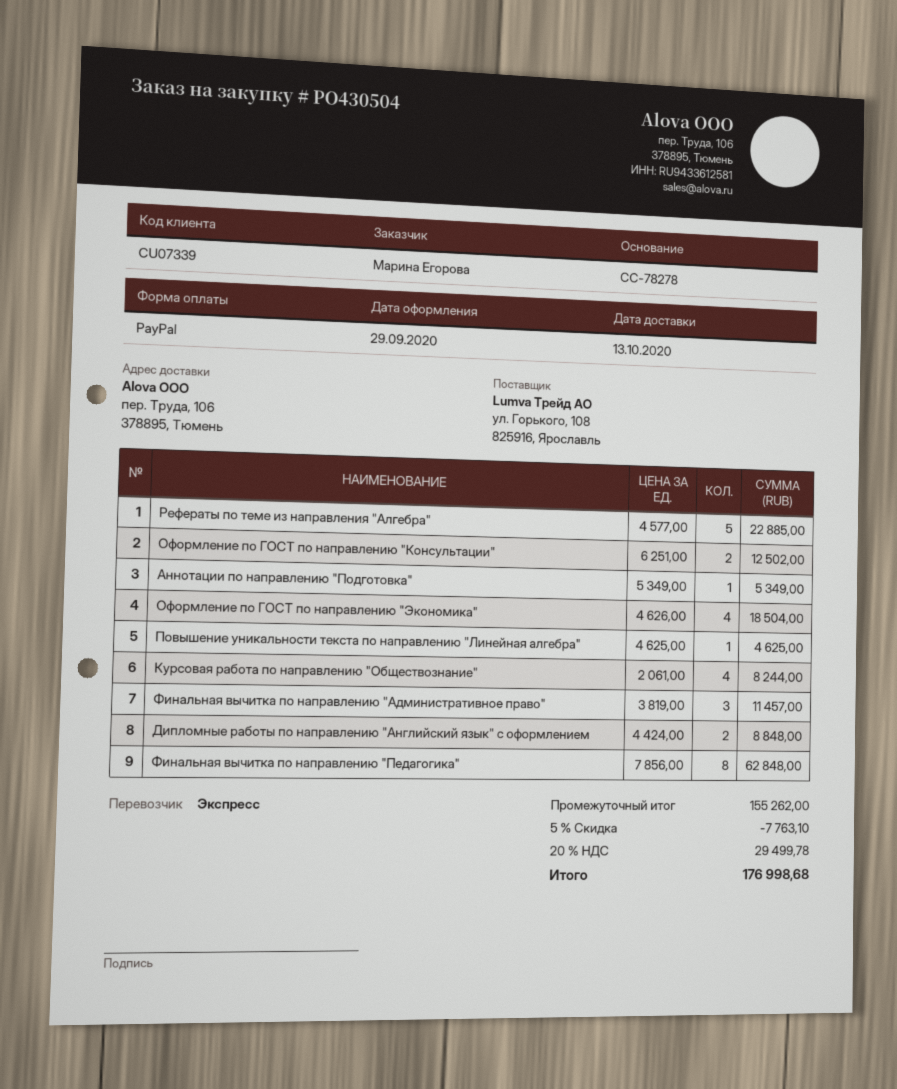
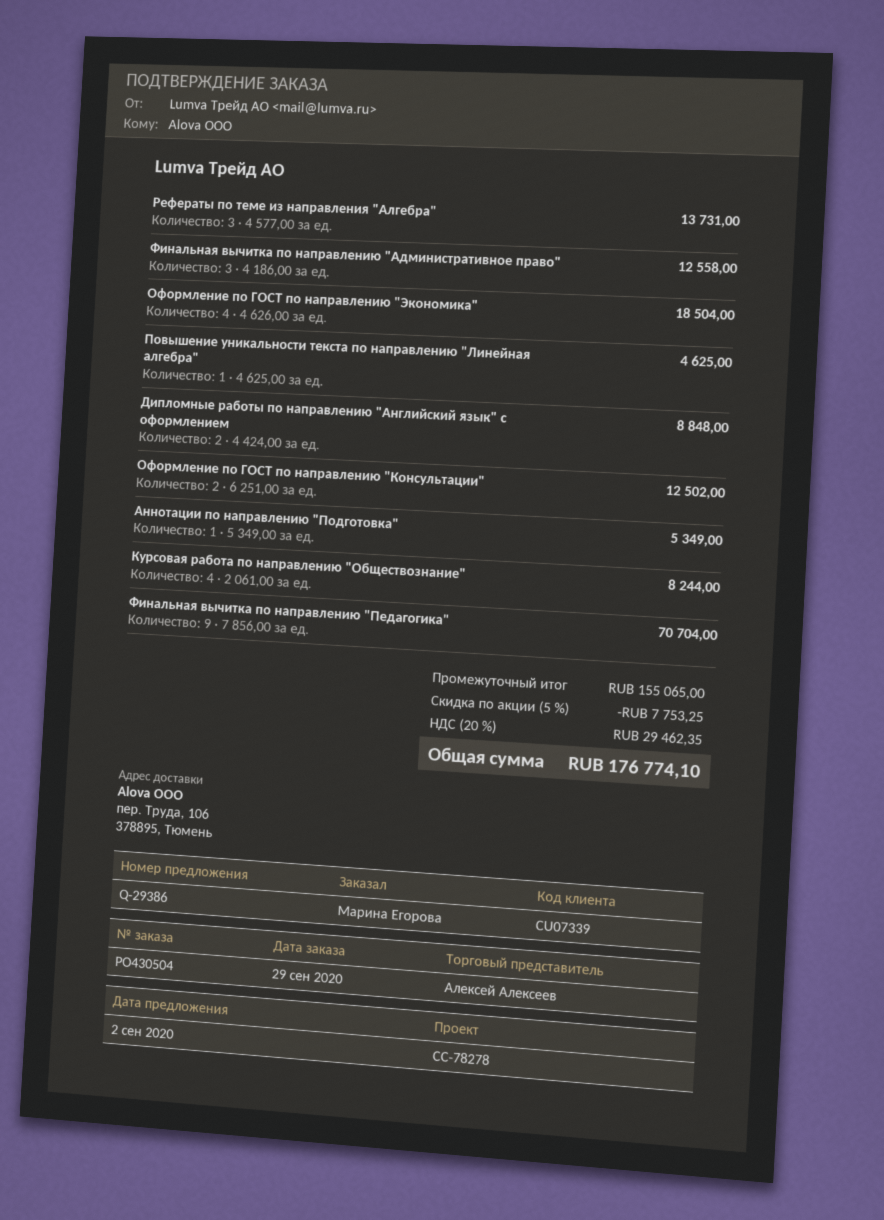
Рефераты по теме из направления "Алгебра": 5 x 4577.00 = 22885.00 -> 3 x 4577.00 = 13731.00
Финальная вычитка по направлению "Административное право": 3 x 3819.00 = 11457.00 -> 3 x 4186.00 = 12558.00
Финальная вычитка по направлению "Педагогика": 8 x 7856.00 = 62848.00 -> 9 x 7856.00 = 70704.00
subtotal: 155262.00 -> 155065.00
discount: 5% = 7763.10 -> 5% = 7753.25
tax: 20% = 29499.78 -> 20% = 29462.35
total: 176998.68 -> 176774.10

